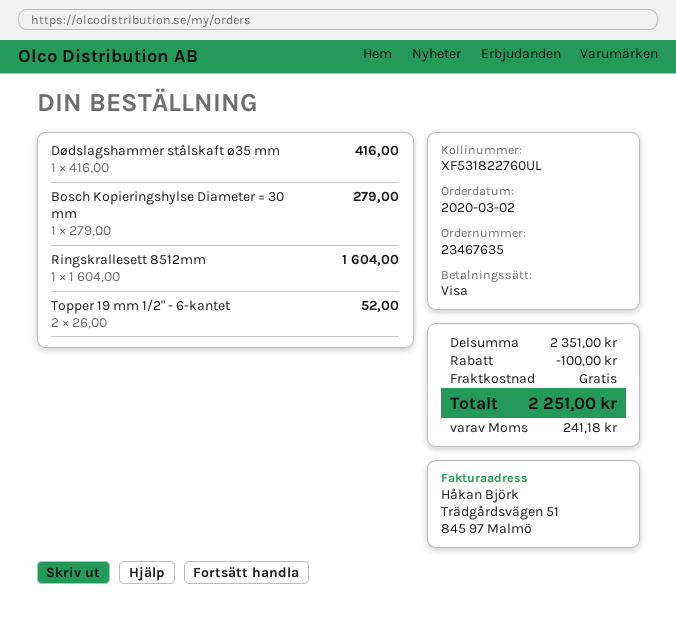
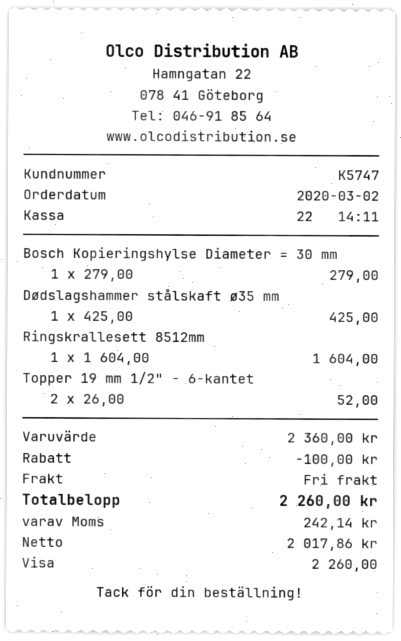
Dødslagshammer stålskaft ø35 mm: 1 x 416.00 = 416.00 -> 1 x 425.00 = 425.00
subtotal: 2351.00 -> 2360.00
tax: 241.18 -> 242.14
total: 2251.00 -> 2260.00

